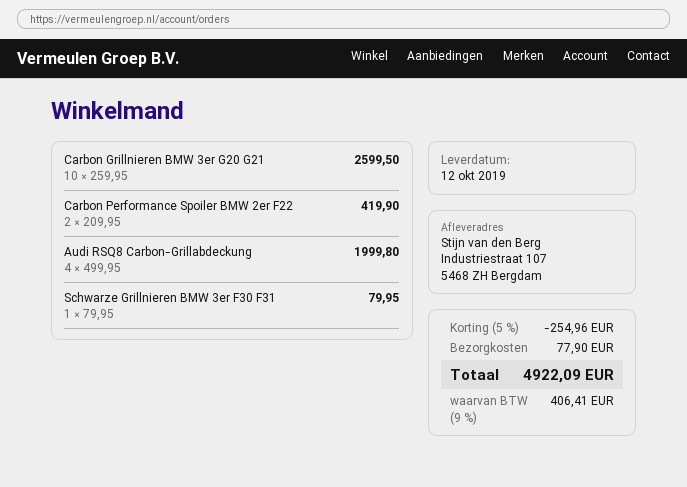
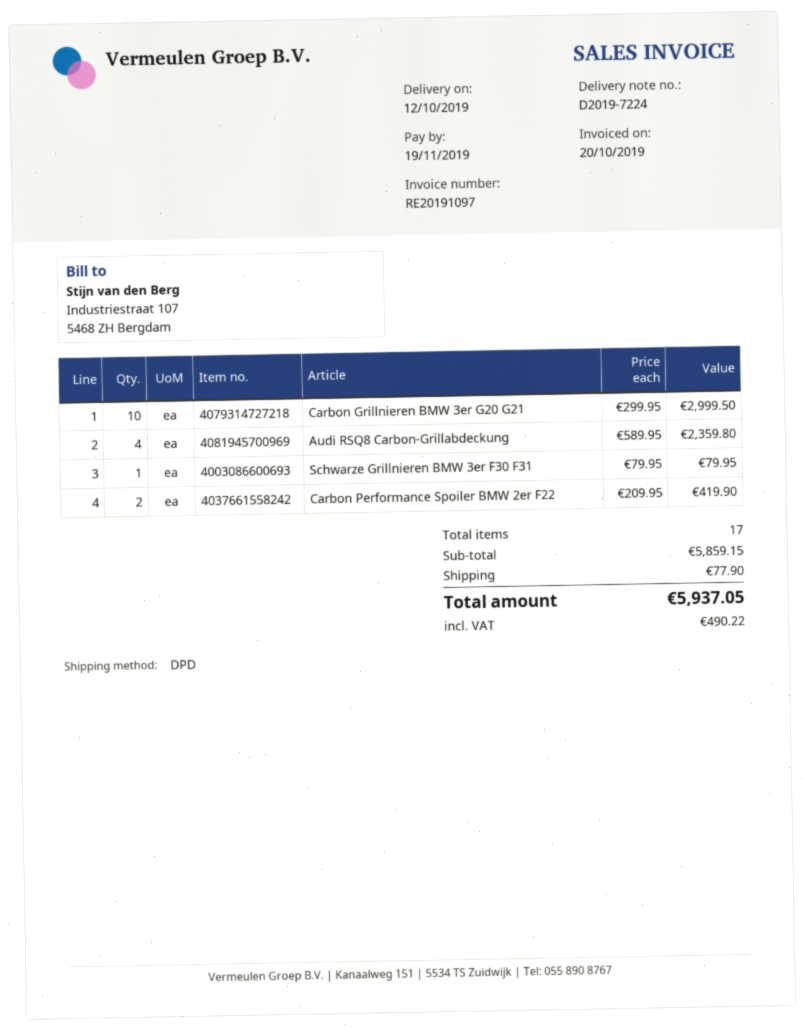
Carbon Grillnieren BMW 3er G20 G21: 10 x 259.95 = 2599.50 -> 10 x 299.95 = 2999.50
Audi RSQ8 Carbon-Grillabdeckung: 4 x 499.95 = 1999.80 -> 4 x 589.95 = 2359.80
discount: 5% = 254.96 -> none
tax: 406.41 -> 490.22
total: 4922.09 -> 5937.05

